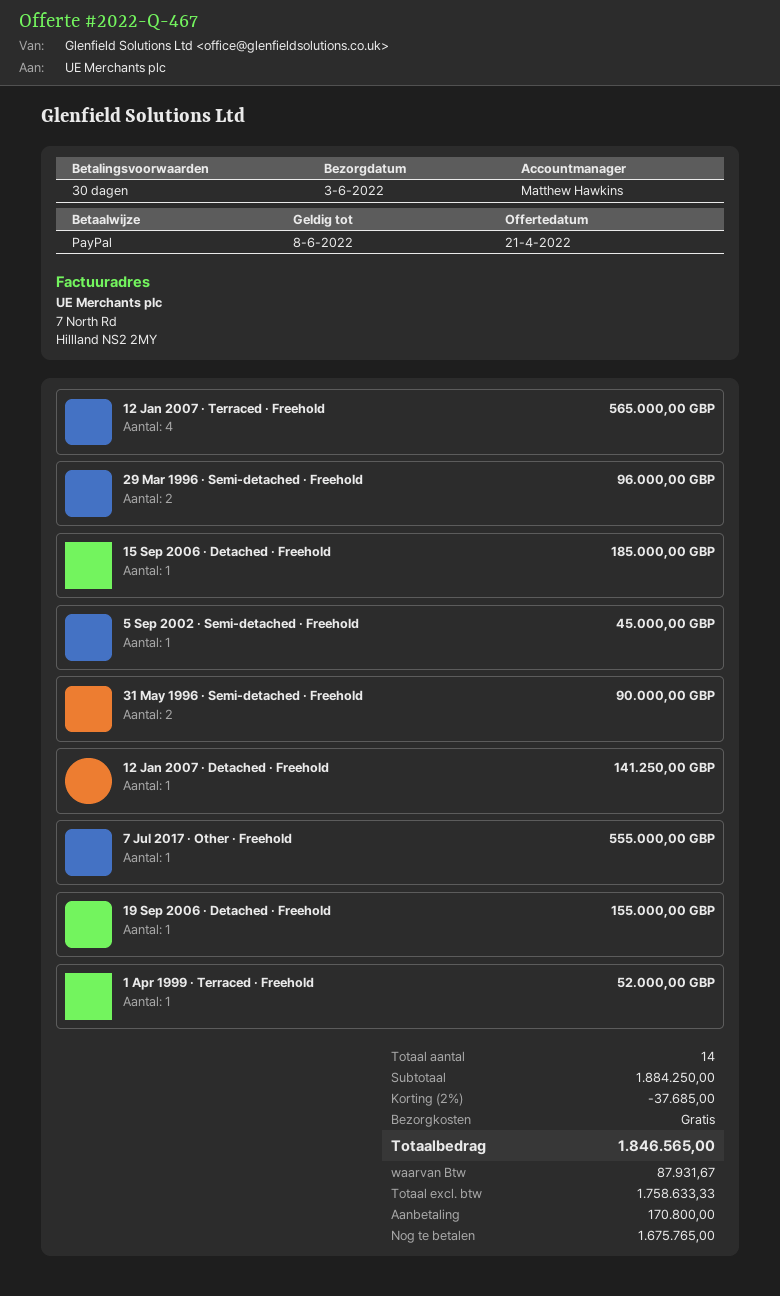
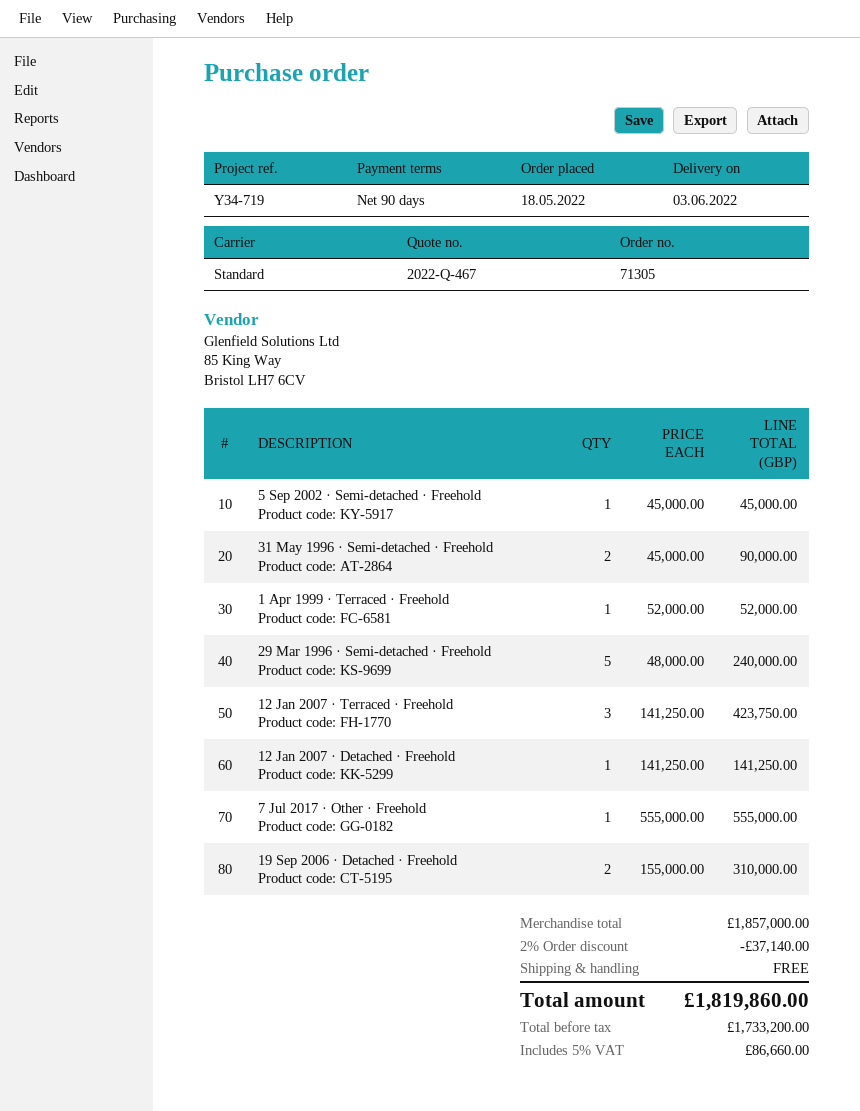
payment terms: 30 days -> 90 days
12 Jan 2007 · Terraced · Freehold: 4 for 565000.00 -> 3 for 423750.00
29 Mar 1996 · Semi-detached · Freehold: 2 for 96000.00 -> 5 for 240000.00
15 Sep 2006 · Detached · Freehold: 1 for 185000.00 -> none
19 Sep 2006 · Detached · Freehold: 1 for 155000.00 -> 2 for 310000.00
subtotal: 1884250.00 -> 1857000.00
discount: 2% = 37685.00 -> 2% = 37140.00
net: 1758633.33 -> 1733200.00
tax: 87931.67 -> 86660.00
total: 1846565.00 -> 1819860.00

